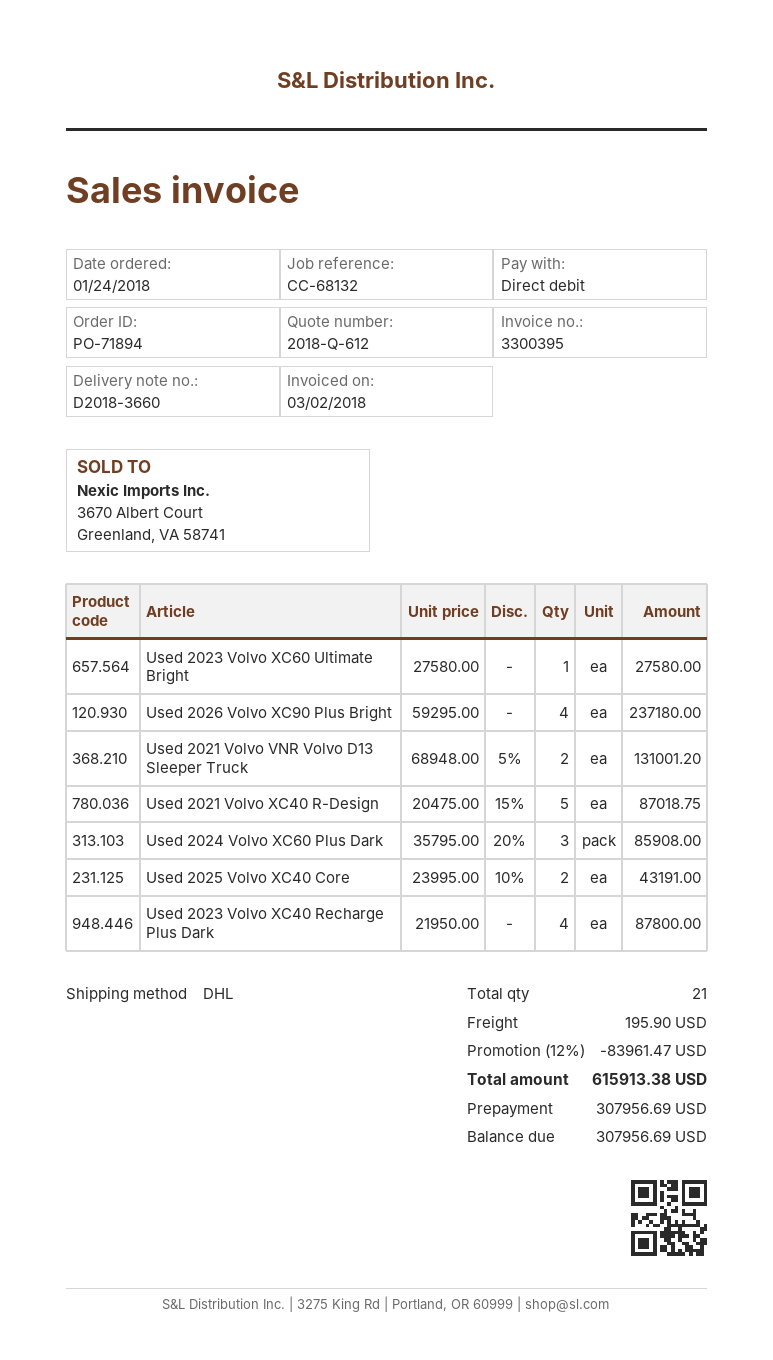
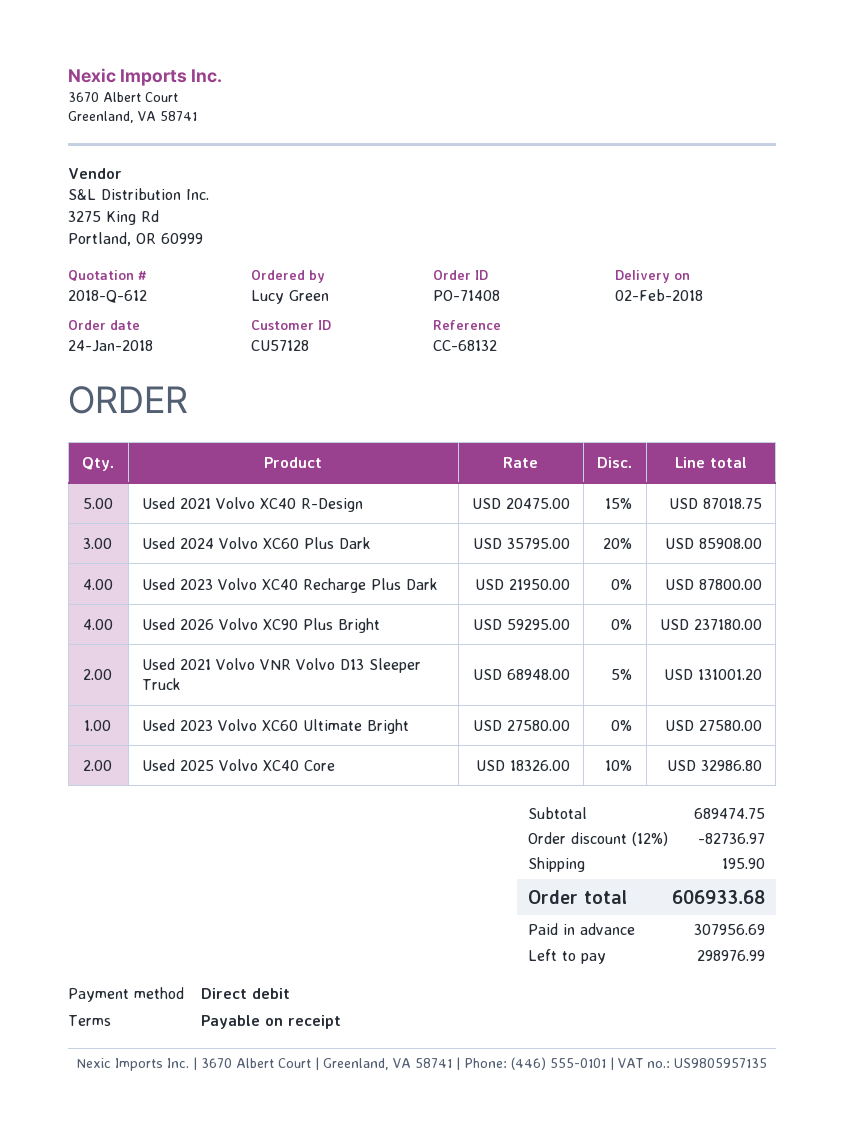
order number: PO-71894 -> PO-71408
Used 2025 Volvo XC40 Core: 2 x 23995.00 - 10% = 43191.00 -> 2 x 18326.00 - 10% = 32986.80
discount: 12% = 83961.47 -> 12% = 82736.97
total: 615913.38 -> 606933.68
balance: 307956.69 -> 298976.99

